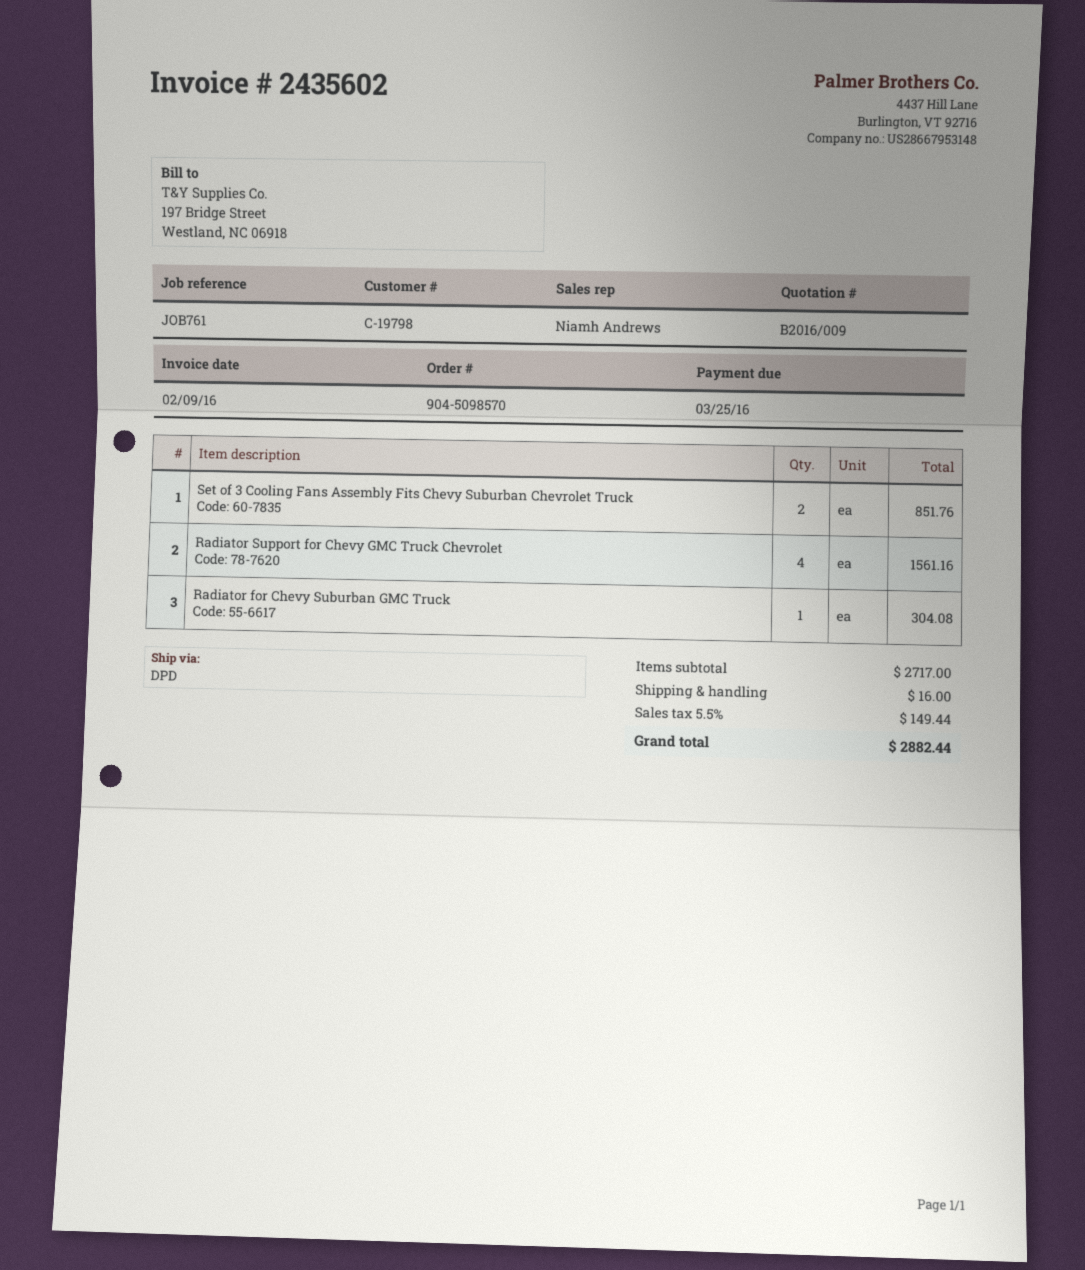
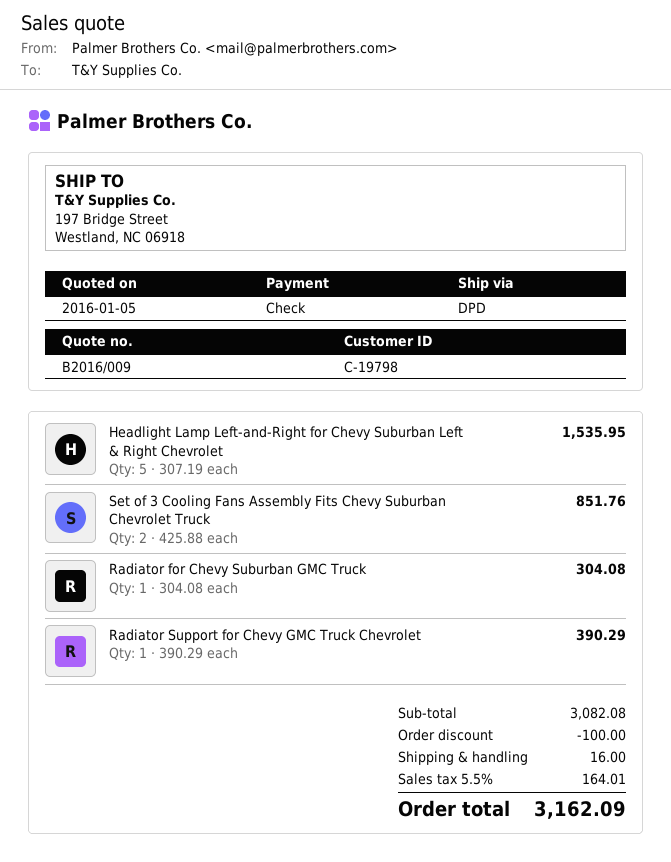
Radiator Support for Chevy GMC Truck Chevrolet: 4 for 1561.16 -> 1 for 390.29
Headlight Lamp Left-and-Right for Chevy Suburban Left & Right Chevrolet: none -> 5 for 1535.95
subtotal: 2717.00 -> 3082.08
discount: none -> 100.00
tax: 5.5% = 149.44 -> 5.5% = 164.01
total: 2882.44 -> 3162.09

